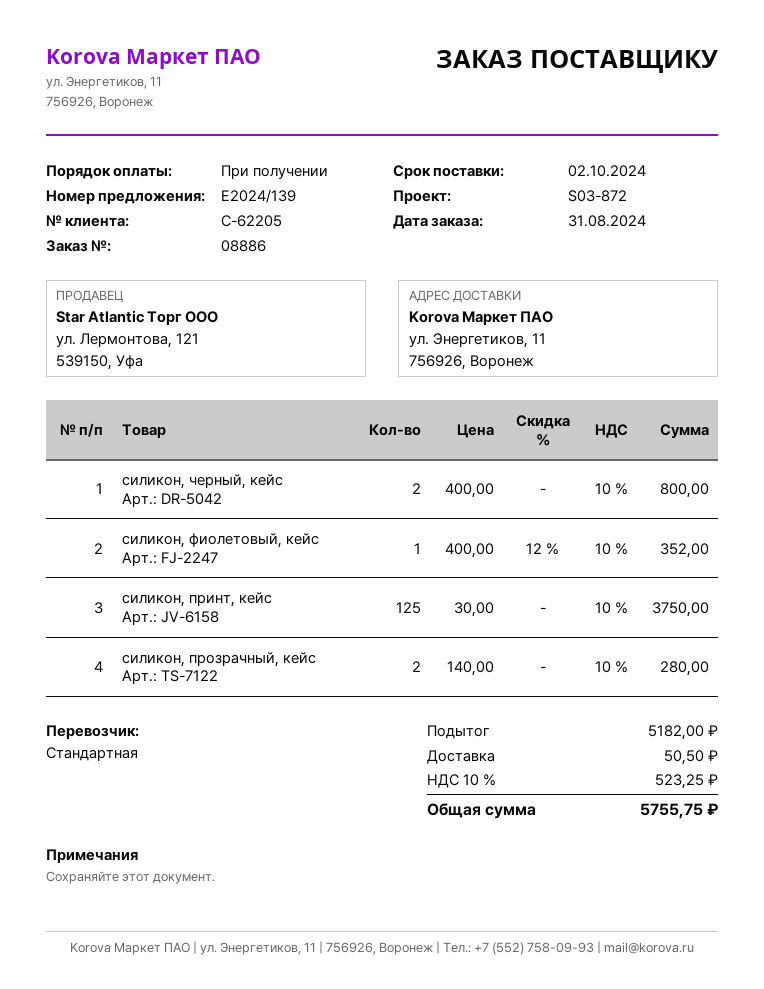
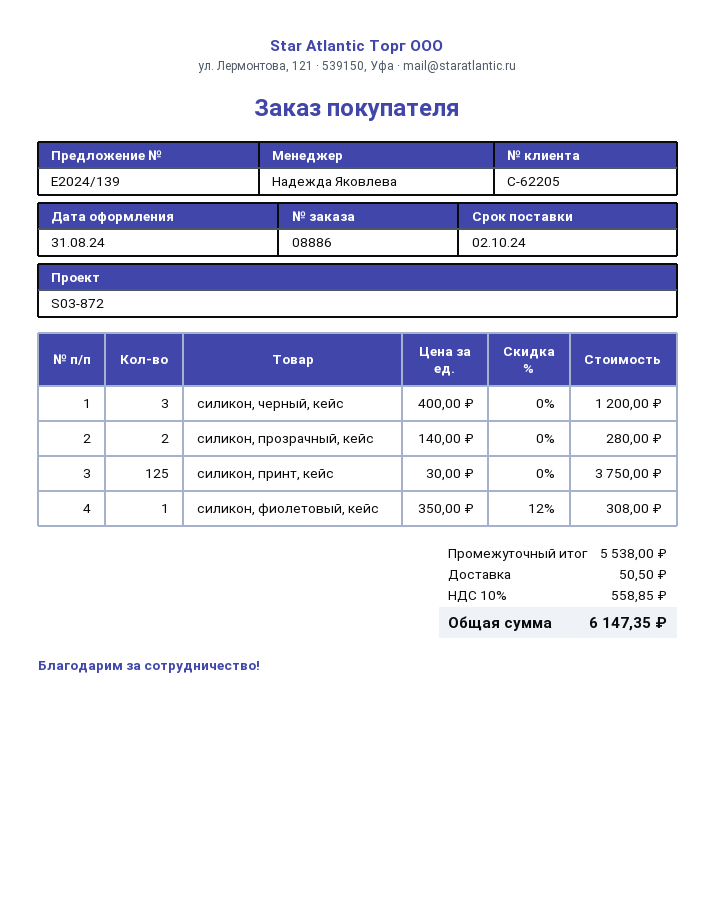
силикон, черный, кейс: 2 x 400.00 = 800.00 -> 3 x 400.00 = 1200.00
силикон, фиолетовый, кейс: 1 x 400.00 - 12% = 352.00 -> 1 x 350.00 - 12% = 308.00
subtotal: 5182.00 -> 5538.00
tax: 10% = 523.25 -> 10% = 558.85
total: 5755.75 -> 6147.35

